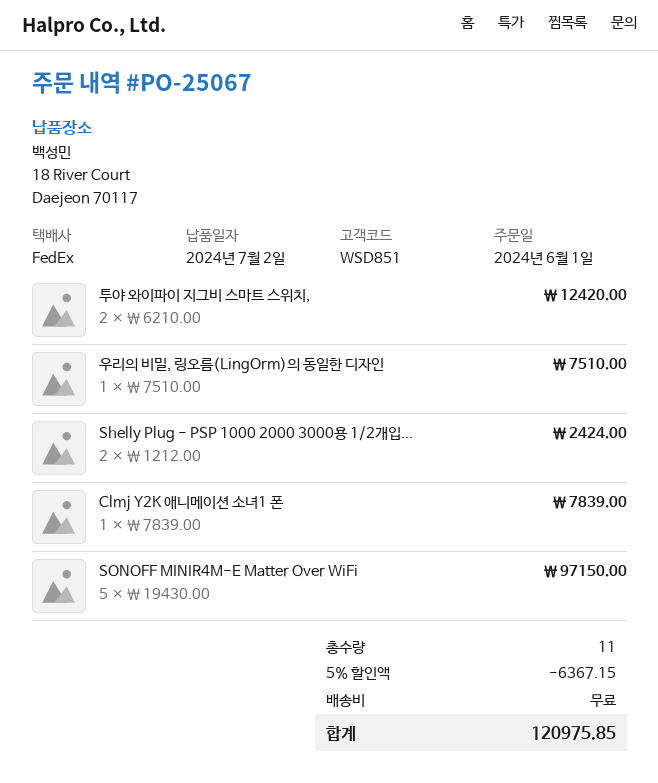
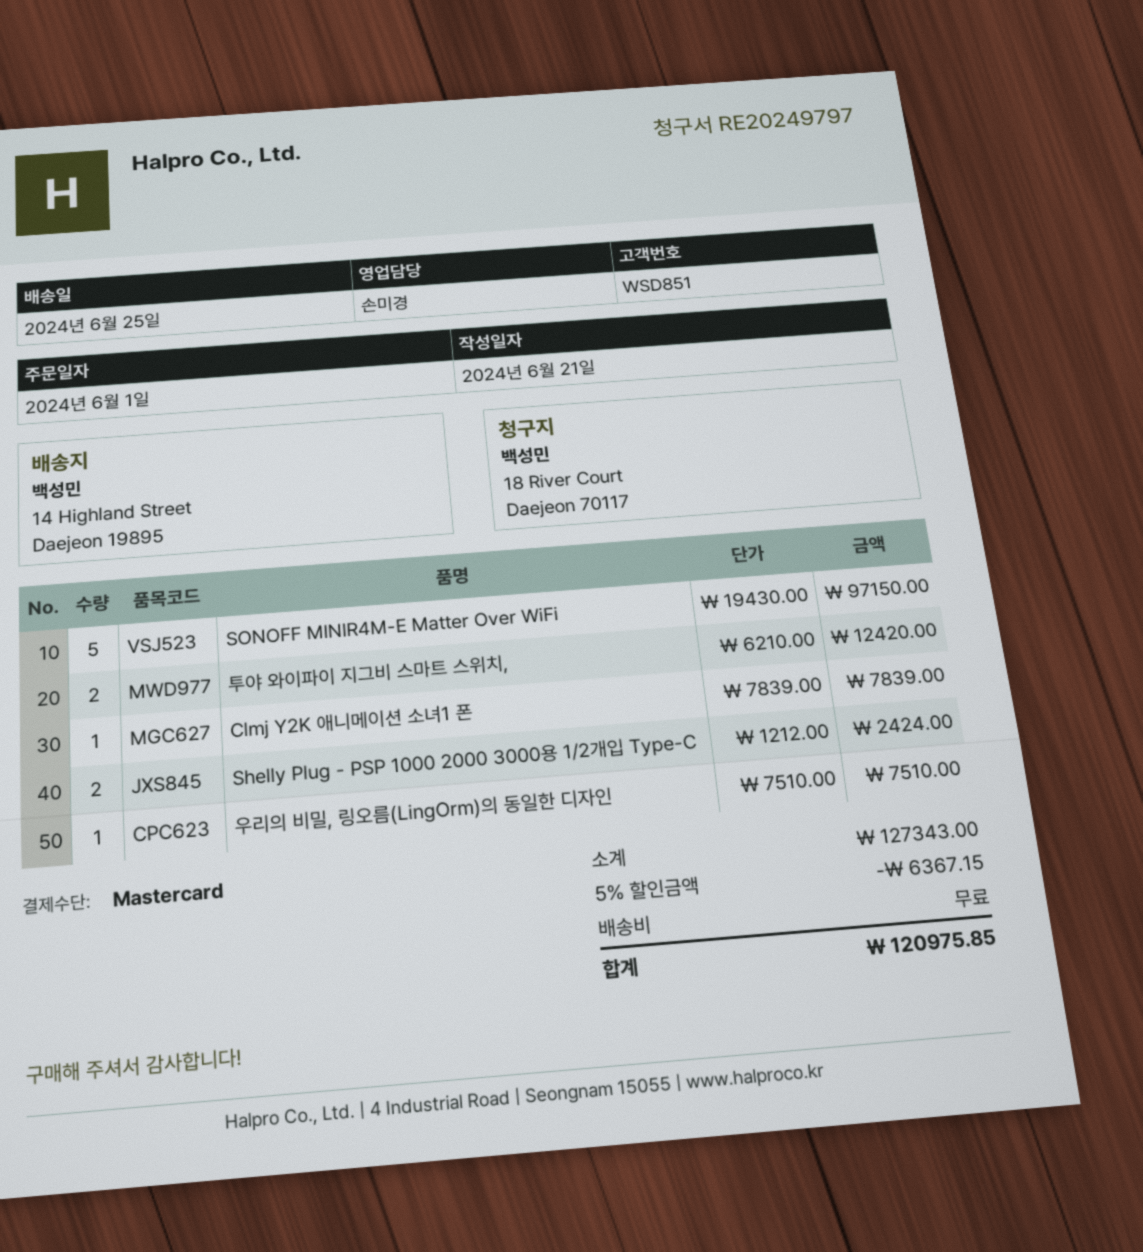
delivery date: 2024-07-02 -> 2024-06-25
ship to: 18 River Court, Daejeon 70117 -> 14 Highland Street, Daejeon 19895

